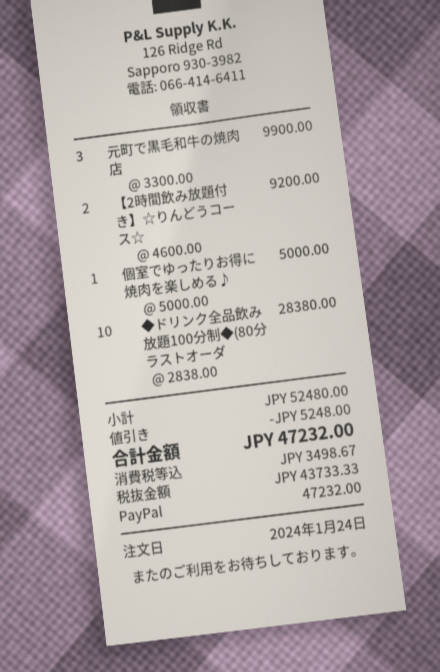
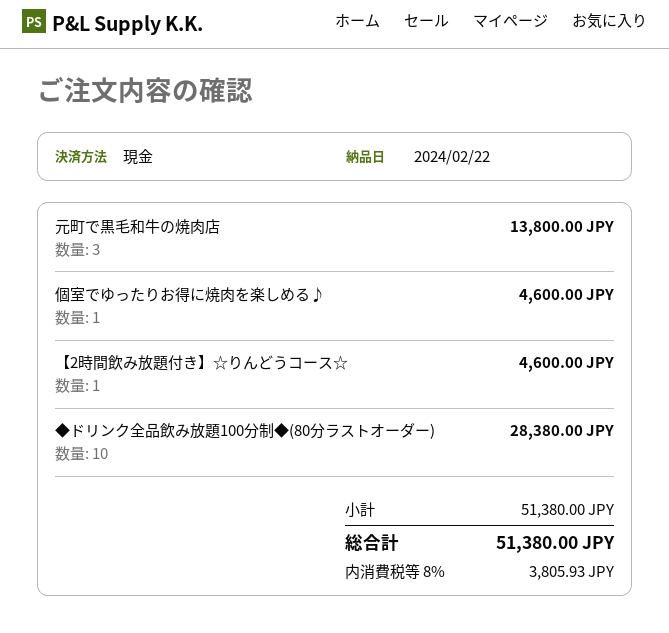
payment method: PayPal -> cash
元町で黒毛和牛の焼肉店: 3 for 9900.00 -> 3 for 13800.00
【2時間飲み放題付き】☆りんどうコース☆: 2 for 9200.00 -> 1 for 4600.00
個室でゆったりお得に焼肉を楽しめる♪: 1 for 5000.00 -> 1 for 4600.00
subtotal: 52480.00 -> 51380.00
discount: 5248.00 -> none
tax: 3498.67 -> 3805.93
total: 47232.00 -> 51380.00

